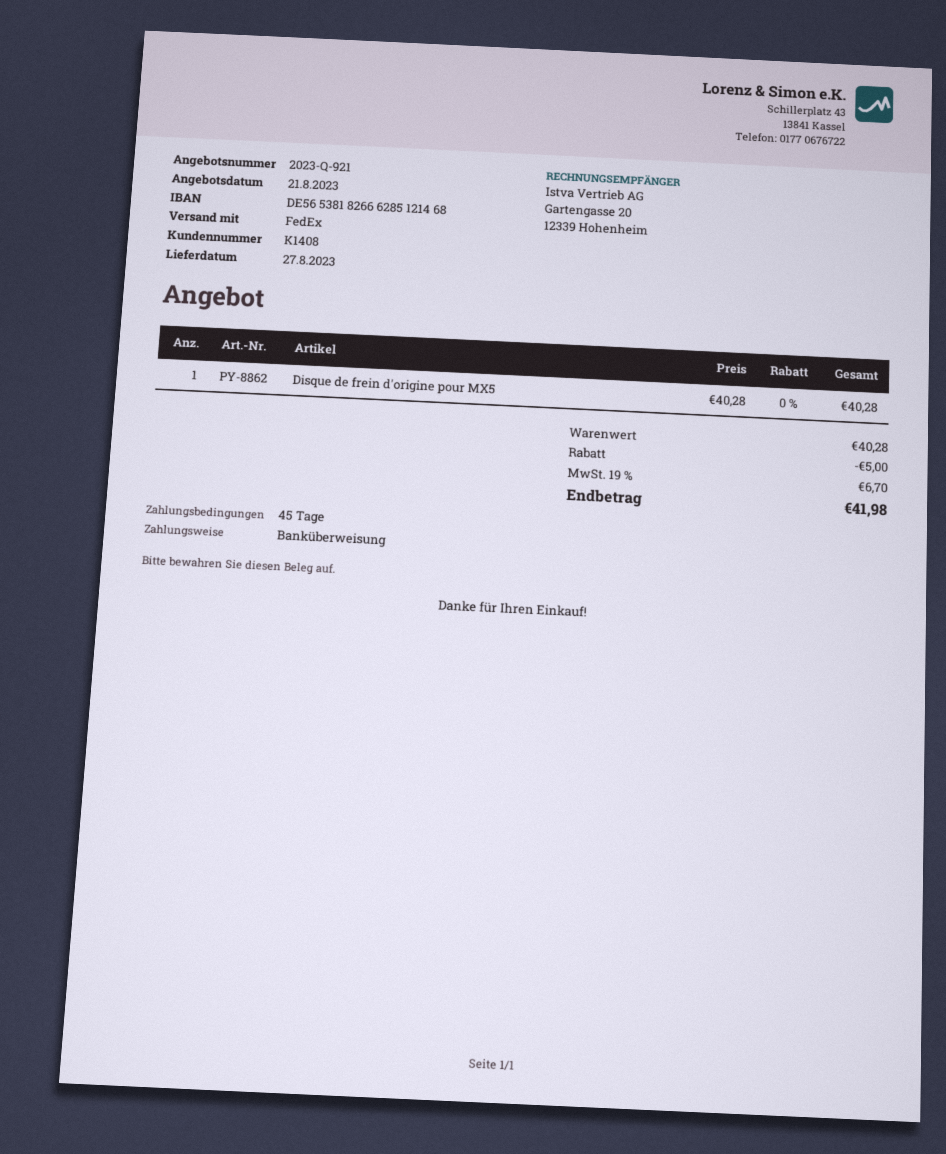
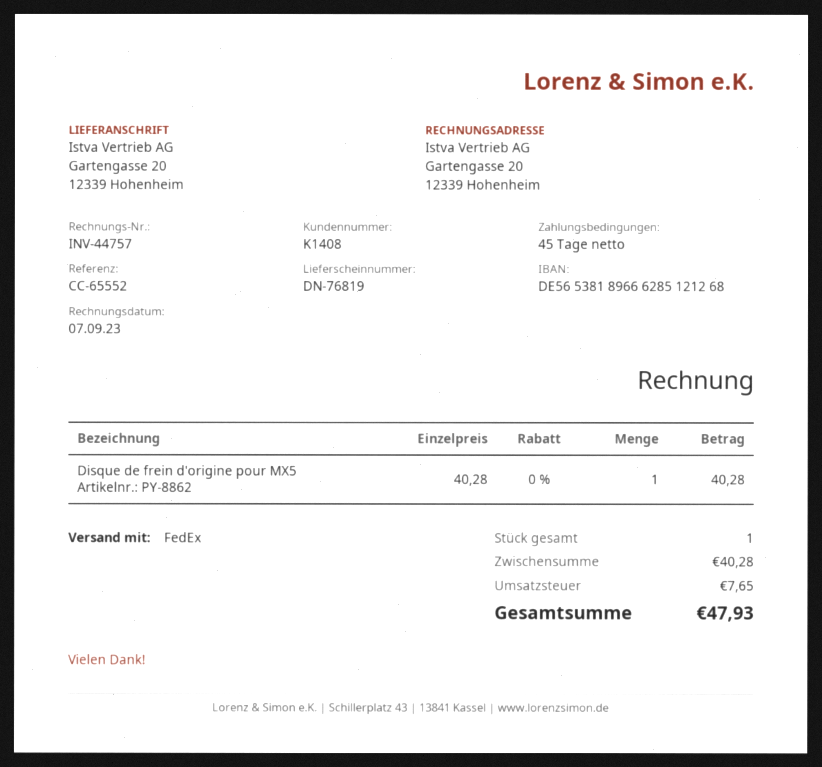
bank account: DE56538182666285121468 -> DE56538189666285121268
discount: 5.00 -> none
tax: 6.70 -> 7.65
total: 41.98 -> 47.93

